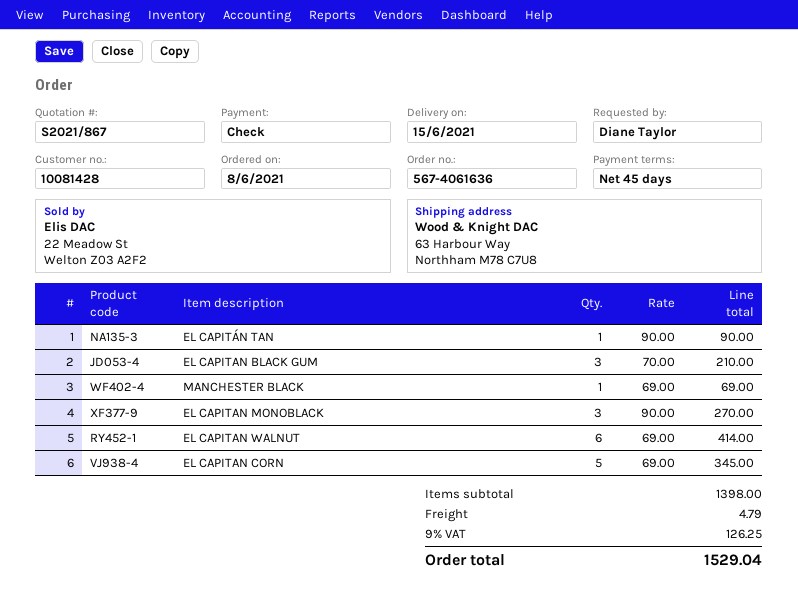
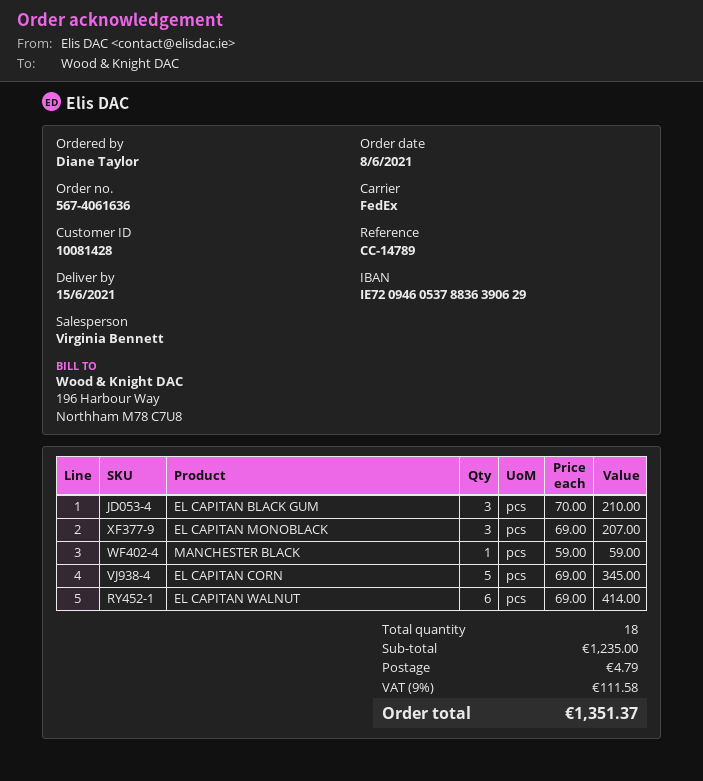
EL CAPITÁN TAN: 1 x 90.00 = 90.00 -> none
MANCHESTER BLACK: 1 x 69.00 = 69.00 -> 1 x 59.00 = 59.00
EL CAPITAN MONOBLACK: 3 x 90.00 = 270.00 -> 3 x 69.00 = 207.00
subtotal: 1398.00 -> 1235.00
tax: 9% = 126.25 -> 9% = 111.58
total: 1529.04 -> 1351.37

